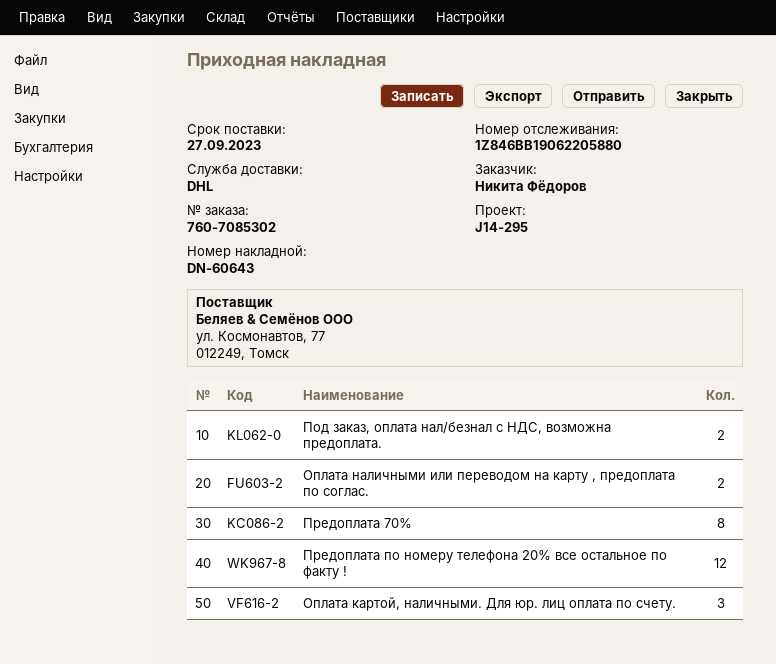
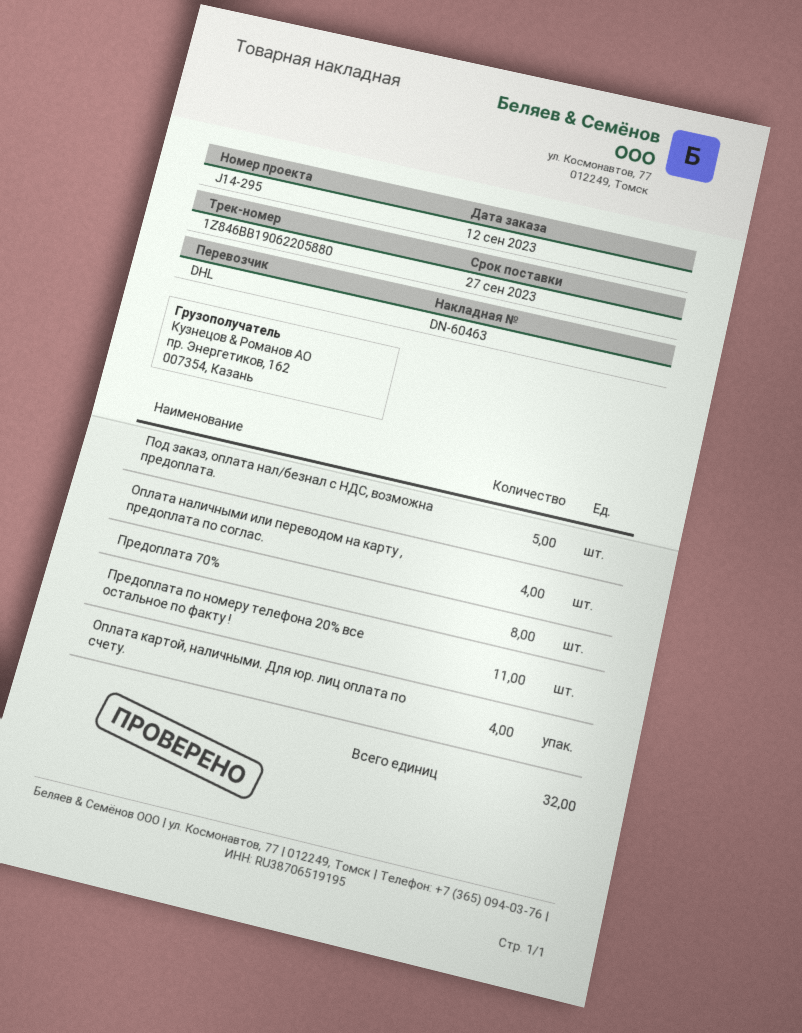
delivery note number: DN-60643 -> DN-60463
Под заказ, оплата нал/безнал с НДС, возможна предоплата.: 2 -> 5
Оплата наличными или переводом на карту , предоплата по соглас.: 2 -> 4
Предоплата по номеру телефона 20% все остальное по факту !: 12 -> 11
Оплата картой, наличными. Для юр. лиц оплата по счету.: 3 -> 4

